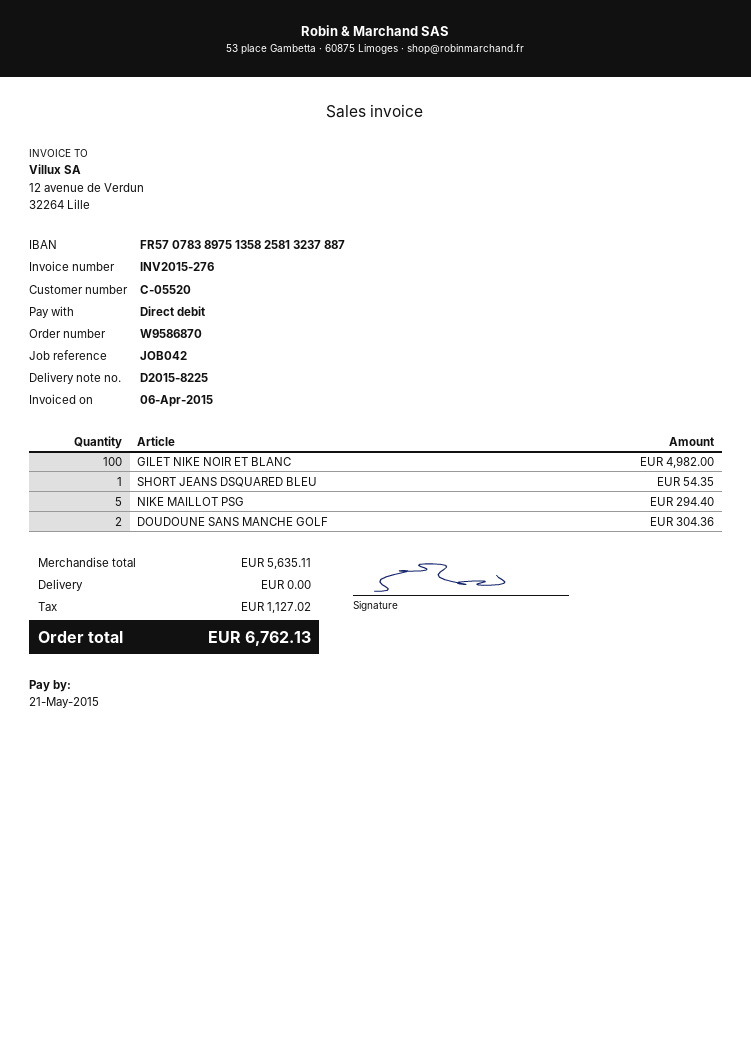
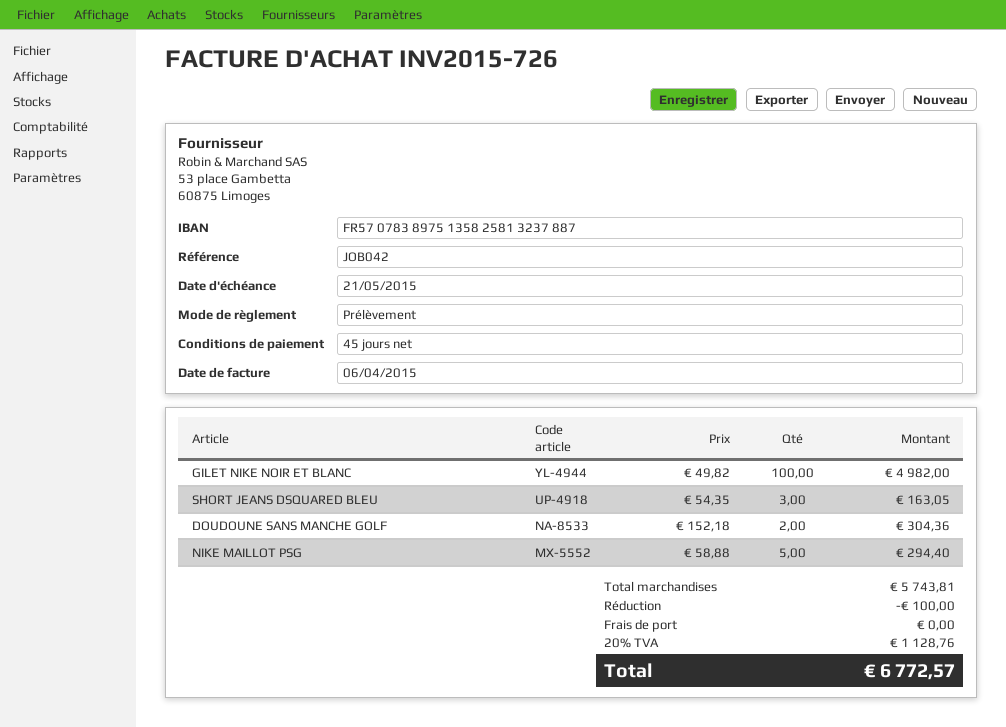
invoice number: INV2015-276 -> INV2015-726
SHORT JEANS DSQUARED BLEU: 1 for 54.35 -> 3 for 163.05
subtotal: 5635.11 -> 5743.81
discount: none -> 100.00
tax: 1127.02 -> 1128.76
total: 6762.13 -> 6772.57

